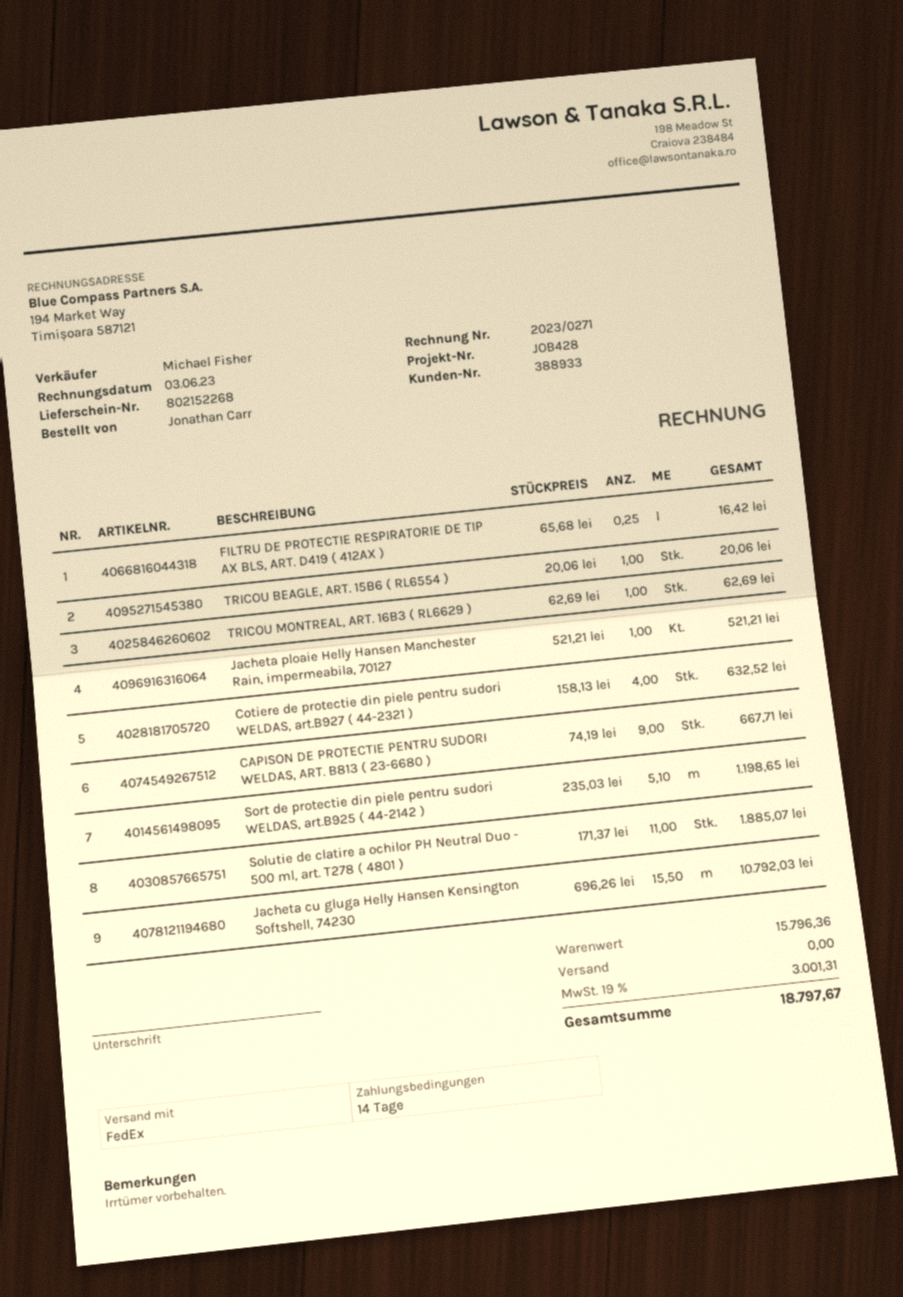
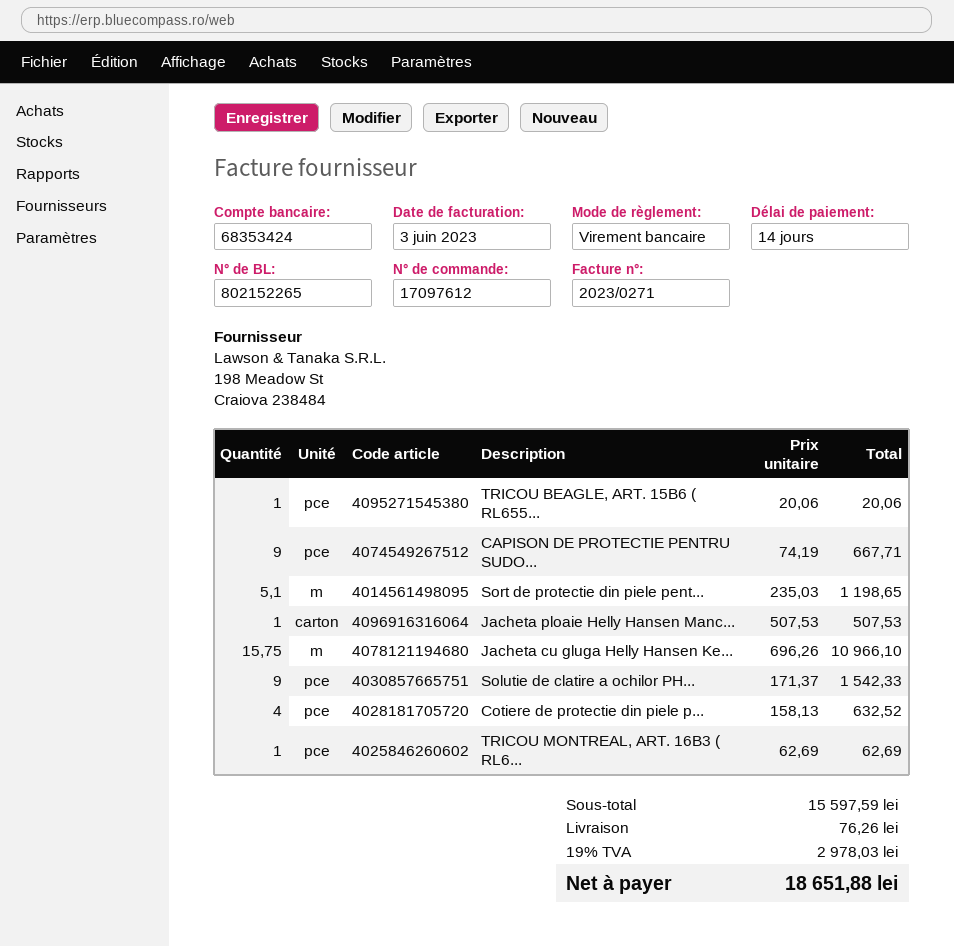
delivery note number: 802152268 -> 802152265
FILTRU DE PROTECTIE RESPIRATORIE DE TIP AX BLS, ART. D419 ( 412AX ): 0.25 x 65.68 = 16.42 -> none
Jacheta ploaie Helly Hansen Manchester Rain, impermeabila, 70127: 1 x 521.21 = 521.21 -> 1 x 507.53 = 507.53
Solutie de clatire a ochilor PH Neutral Duo - 500 ml, art. T278 ( 4801 ): 11 x 171.37 = 1885.07 -> 9 x 171.37 = 1542.33
Jacheta cu gluga Helly Hansen Kensington Softshell, 74230: 15.5 x 696.26 = 10792.03 -> 15.75 x 696.26 = 10966.10
subtotal: 15796.36 -> 15597.59
shipping: 0.00 -> 76.26
tax: 19% = 3001.31 -> 19% = 2978.03
total: 18797.67 -> 18651.88

